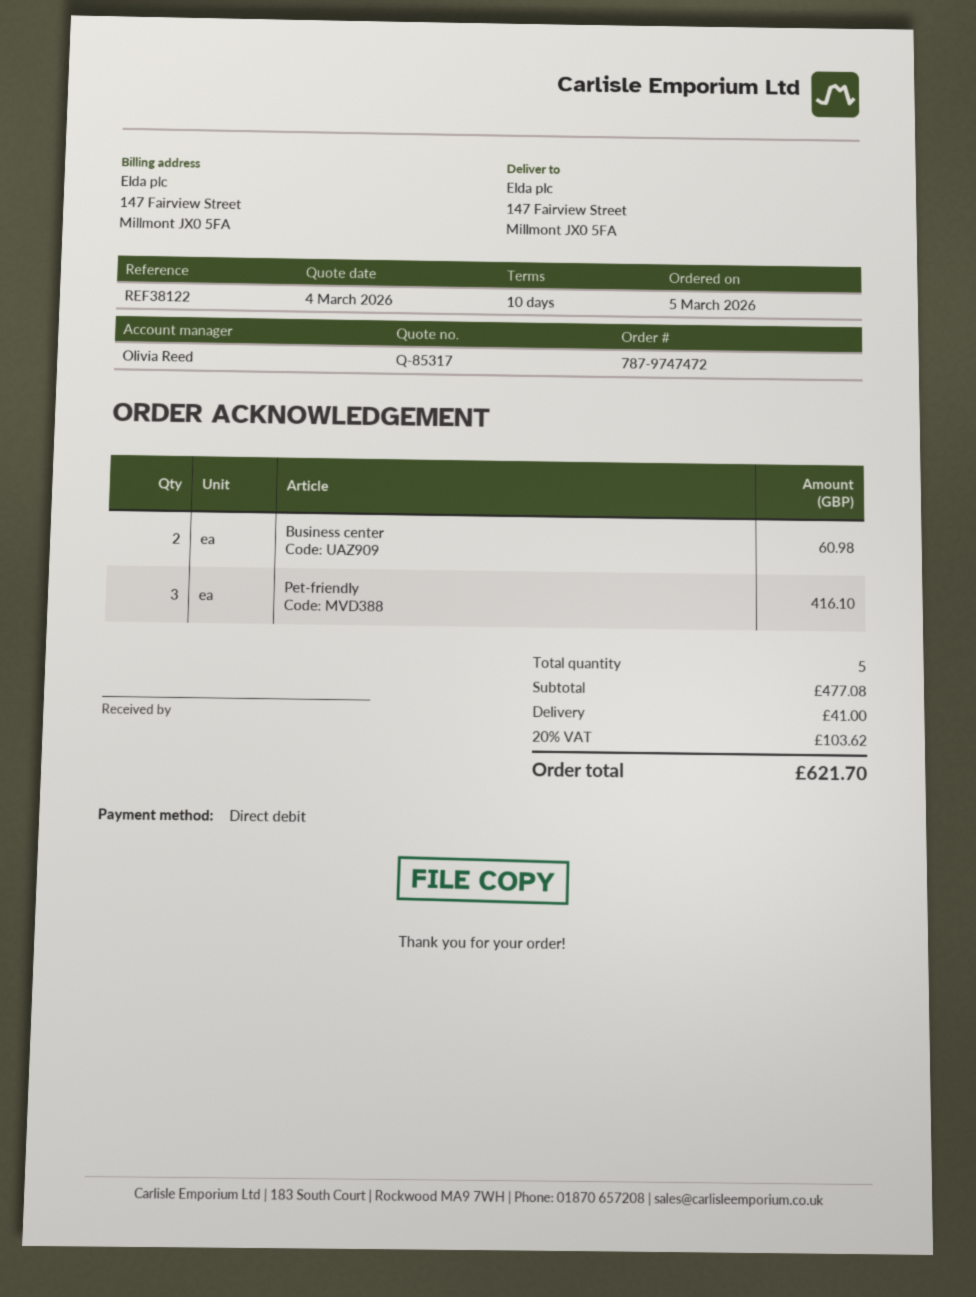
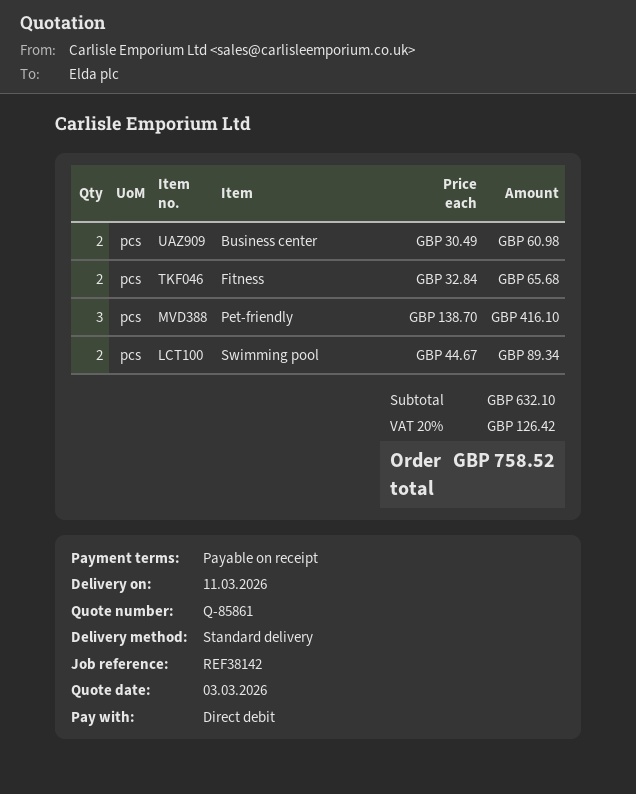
quote number: Q-85317 -> Q-85861
quote date: 2026-03-04 -> 2026-03-03
payment terms: 10 days -> on receipt
reference: REF38122 -> REF38142
Fitness: none -> 2 for 65.68
Swimming pool: none -> 2 for 89.34
subtotal: 477.08 -> 632.10
shipping: 41.00 -> none
tax: 20% = 103.62 -> 20% = 126.42
total: 621.70 -> 758.52

